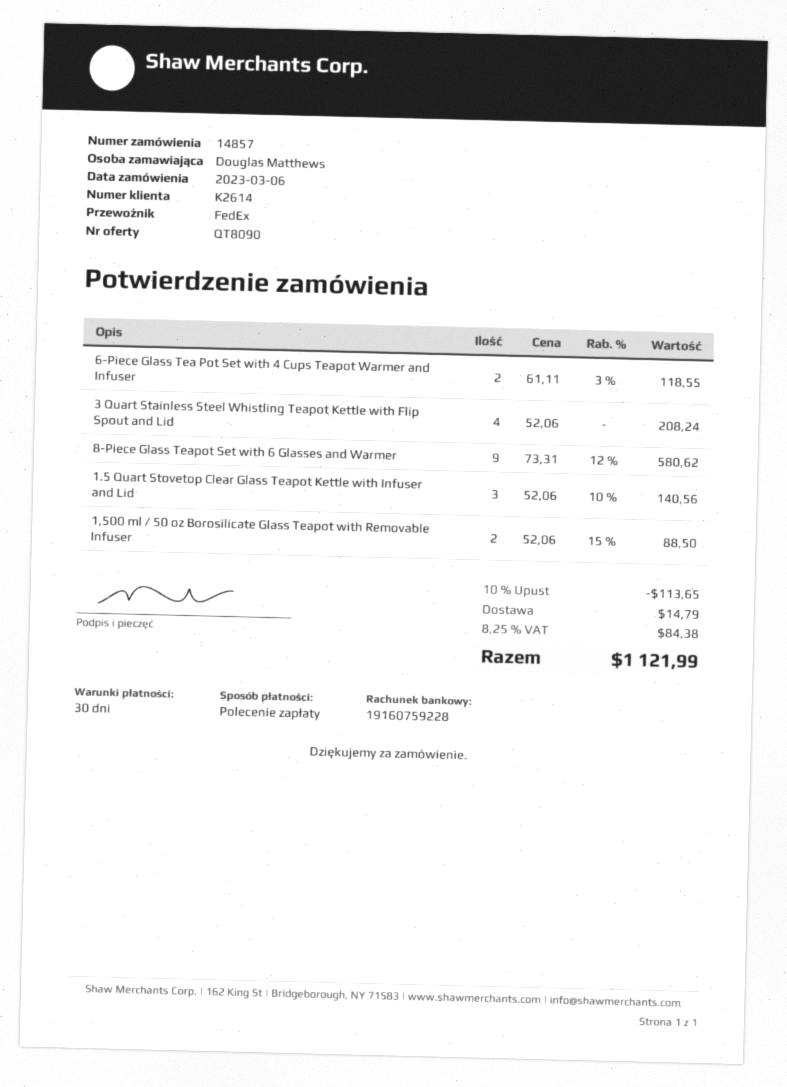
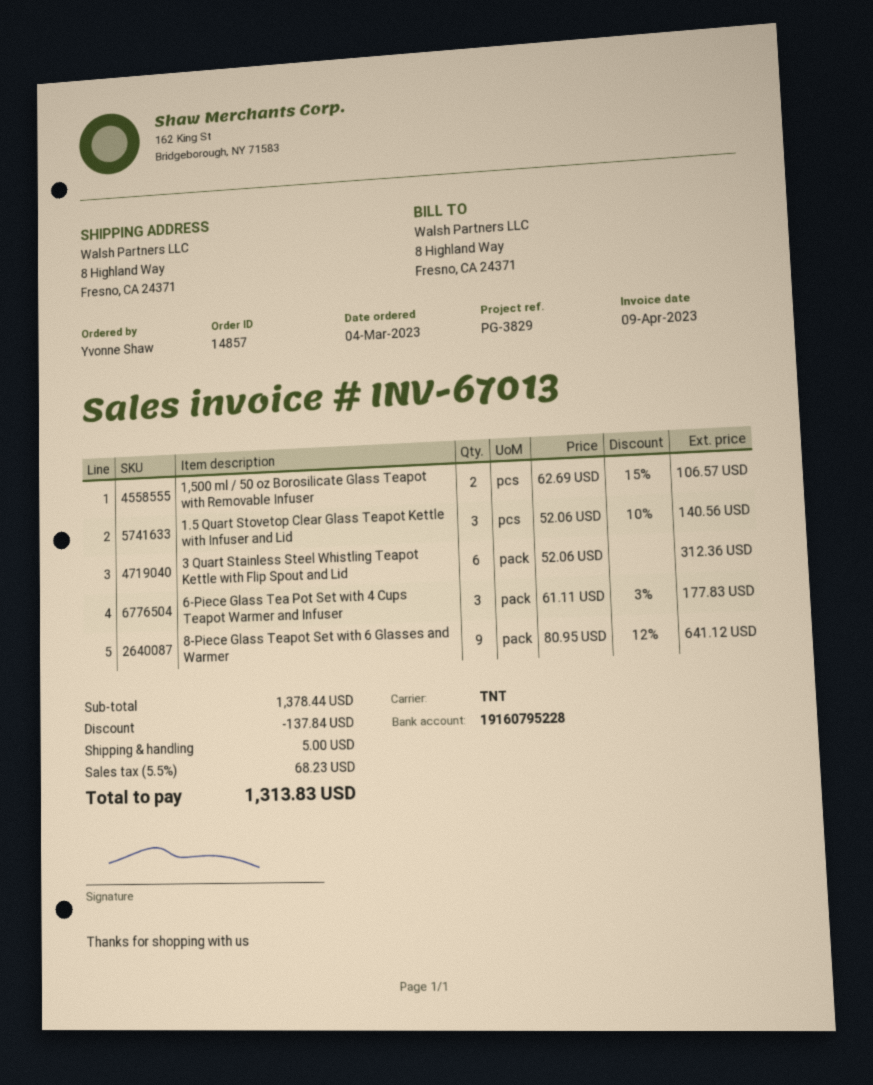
order date: 2023-03-06 -> 2023-03-04
ordered by: Douglas Matthews -> Yvonne Shaw
bank account: 19160759228 -> 19160795228
shipping method: FedEx -> TNT
6-Piece Glass Tea Pot Set with 4 Cups Teapot Warmer and Infuser: 2 x 61.11 - 3% = 118.55 -> 3 x 61.11 - 3% = 177.83
3 Quart Stainless Steel Whistling Teapot Kettle with Flip Spout and Lid: 4 x 52.06 = 208.24 -> 6 x 52.06 = 312.36
8-Piece Glass Teapot Set with 6 Glasses and Warmer: 9 x 73.31 - 12% = 580.62 -> 9 x 80.95 - 12% = 641.12
1,500 ml / 50 oz Borosilicate Glass Teapot with Removable Infuser: 2 x 52.06 - 15% = 88.50 -> 2 x 62.69 - 15% = 106.57
discount: 113.65 -> 137.84
shipping: 14.79 -> 5.00
tax: 8.25% = 84.38 -> 5.5% = 68.23
total: 1121.99 -> 1313.83

